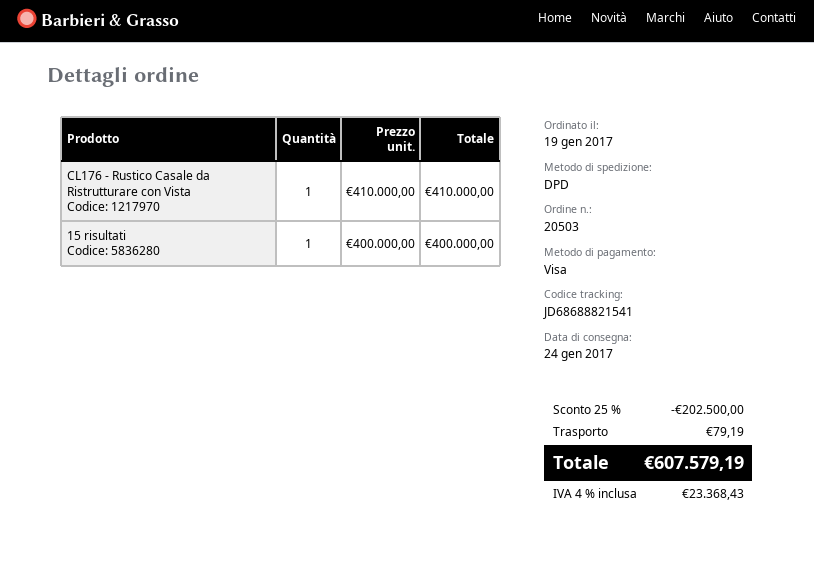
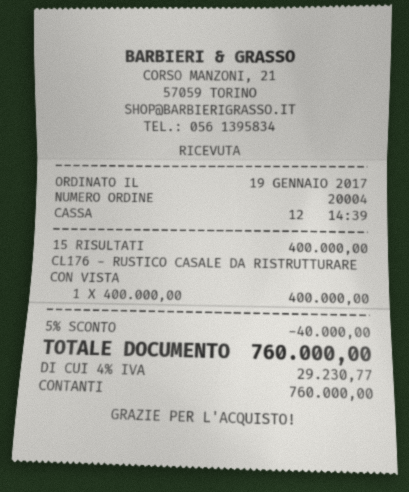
order number: 20503 -> 20004
payment method: Visa -> cash
CL176 - Rustico Casale da Ristrutturare con Vista: 1 x 410000.00 = 410000.00 -> 1 x 400000.00 = 400000.00
discount: 25% = 202500.00 -> 5% = 40000.00
shipping: 79.19 -> none
tax: 4% = 23368.43 -> 4% = 29230.77
total: 607579.19 -> 760000.00

